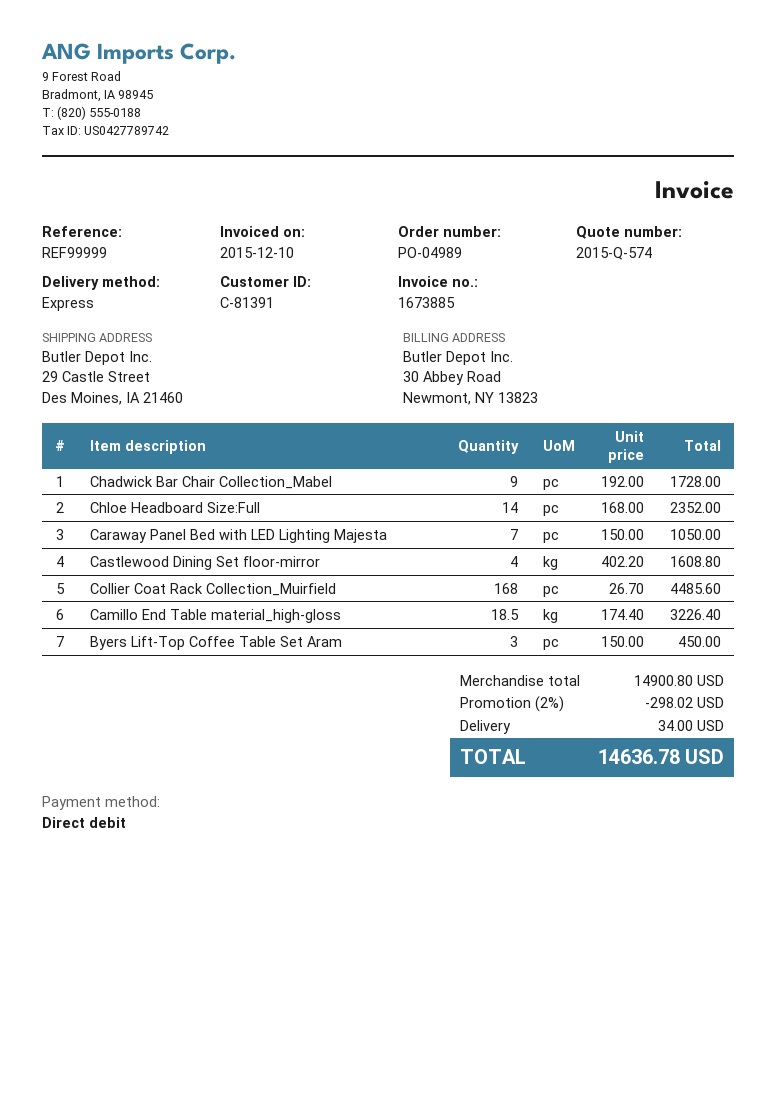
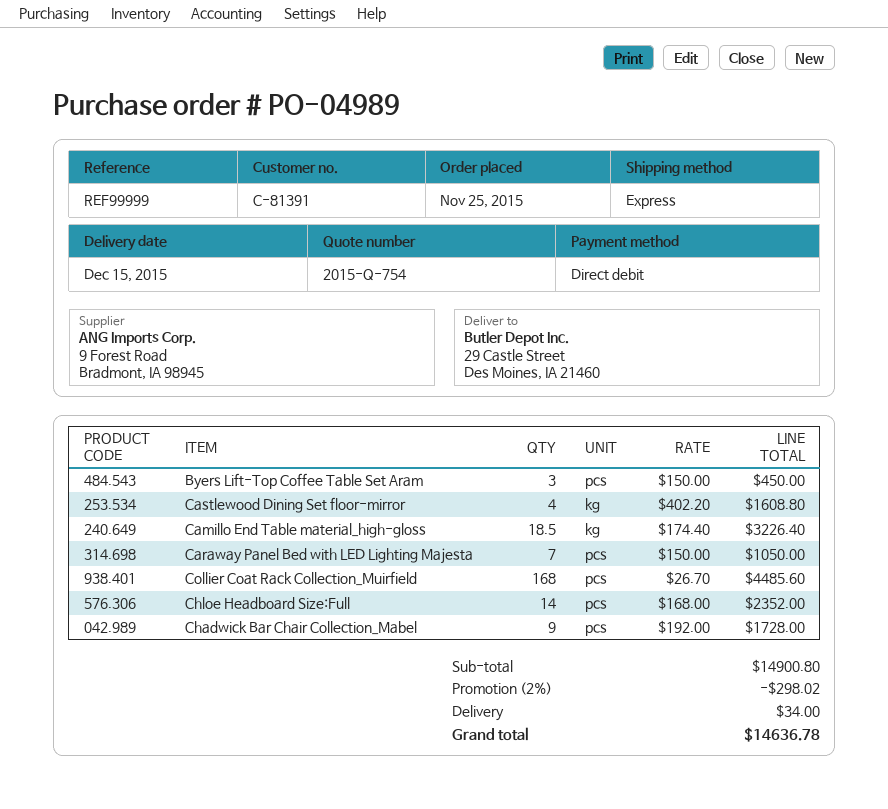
quote number: 2015-Q-574 -> 2015-Q-754

